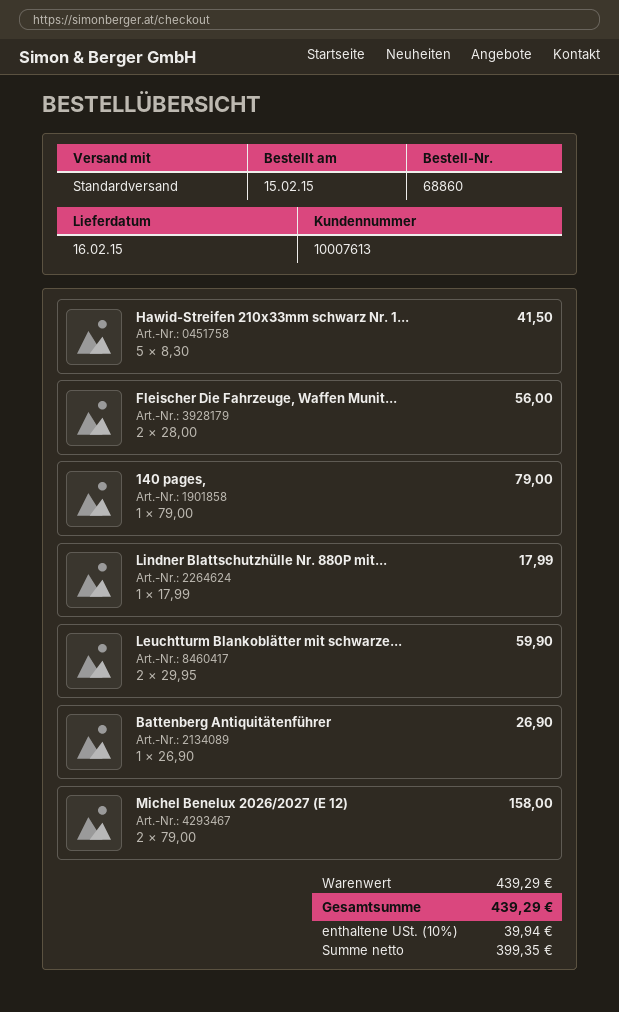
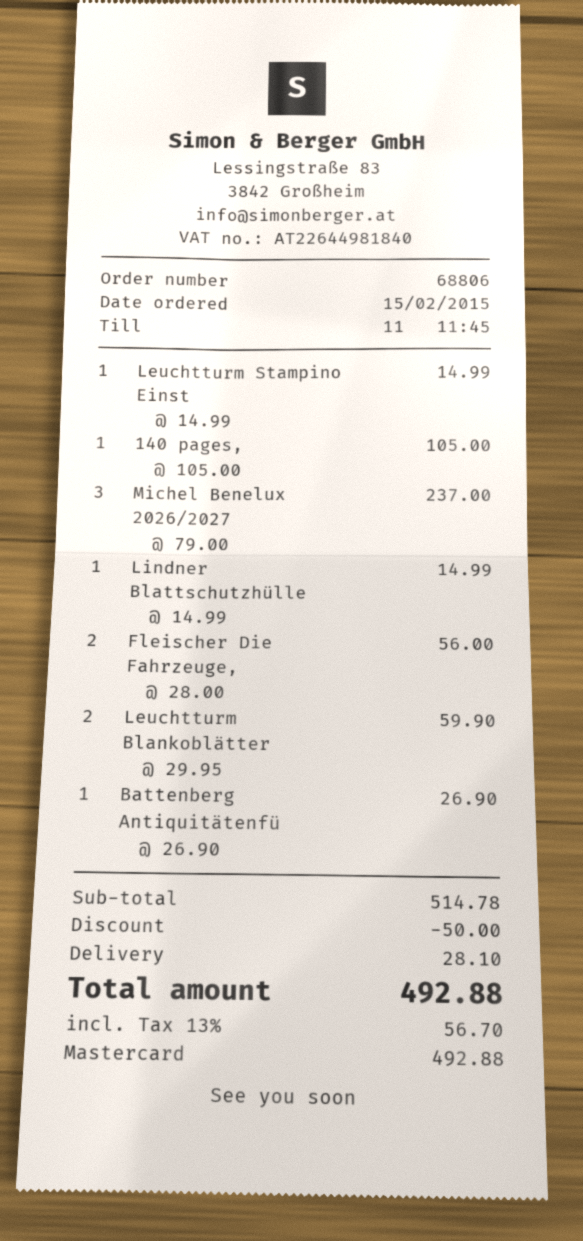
order number: 68860 -> 68806
Hawid-Streifen 210x33mm schwarz Nr. 1...: 5 x 8.30 = 41.50 -> none
140 pages,: 1 x 79.00 = 79.00 -> 1 x 105.00 = 105.00
Lindner Blattschutzhülle Nr. 880P mit...: 1 x 17.99 = 17.99 -> 1 x 14.99 = 14.99
Michel Benelux 2026/2027 (E 12): 2 x 79.00 = 158.00 -> 3 x 79.00 = 237.00
Leuchtturm Stampino Einst: none -> 1 x 14.99 = 14.99
subtotal: 439.29 -> 514.78
discount: none -> 50.00
shipping: none -> 28.10
tax: 10% = 39.94 -> 13% = 56.70
total: 439.29 -> 492.88

